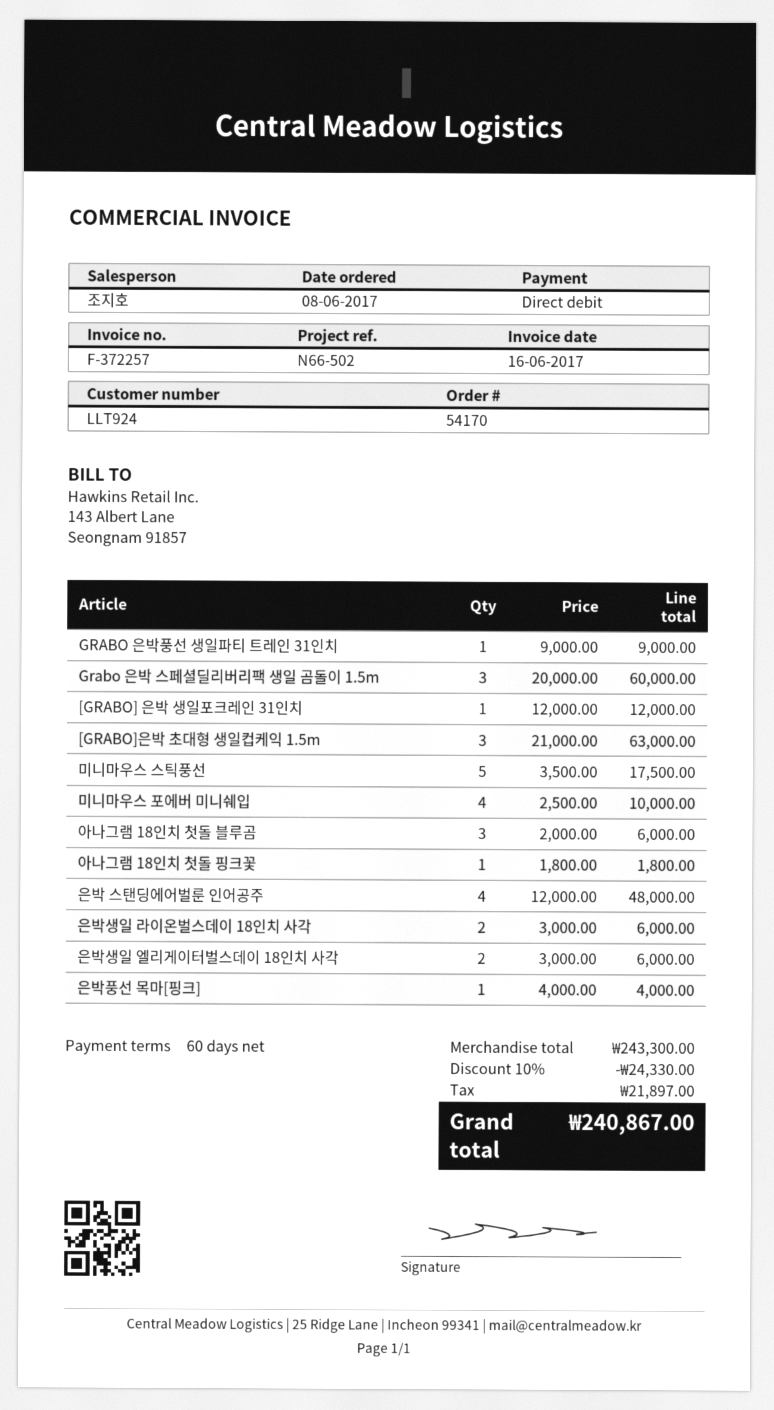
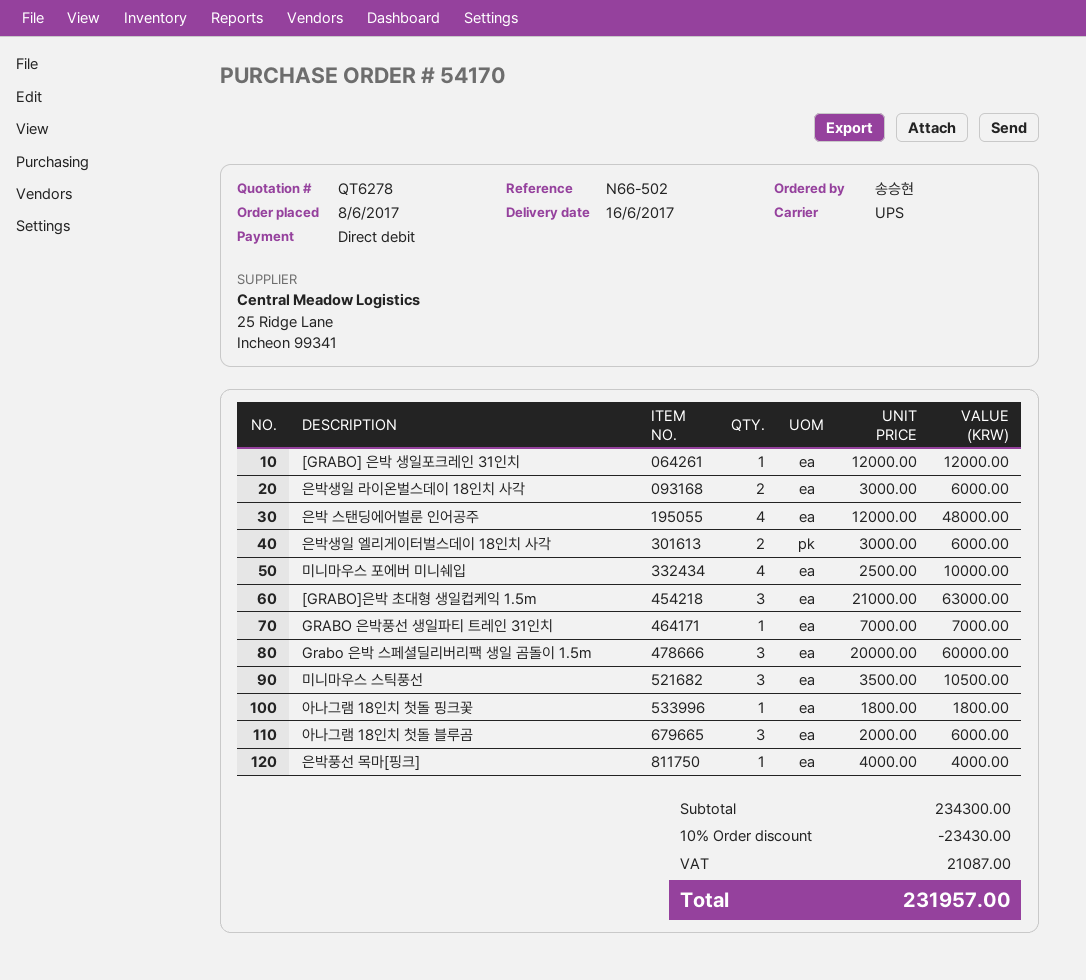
GRABO 은박풍선 생일파티 트레인 31인치: 1 x 9000.00 = 9000.00 -> 1 x 7000.00 = 7000.00
미니마우스 스틱풍선: 5 x 3500.00 = 17500.00 -> 3 x 3500.00 = 10500.00
subtotal: 243300.00 -> 234300.00
discount: 10% = 24330.00 -> 10% = 23430.00
tax: 21897.00 -> 21087.00
total: 240867.00 -> 231957.00

